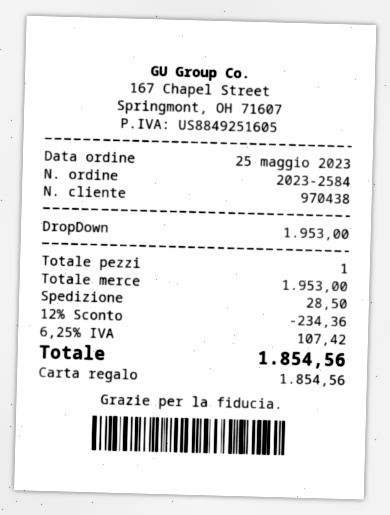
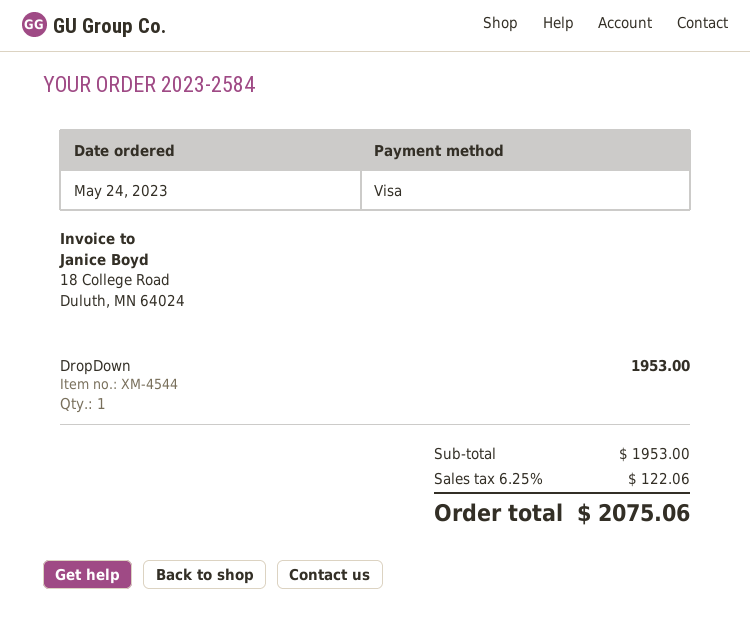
order date: 2023-05-25 -> 2023-05-24
payment method: gift card -> Visa
discount: 12% = 234.36 -> none
shipping: 28.50 -> none
tax: 6.25% = 107.42 -> 6.25% = 122.06
total: 1854.56 -> 2075.06

